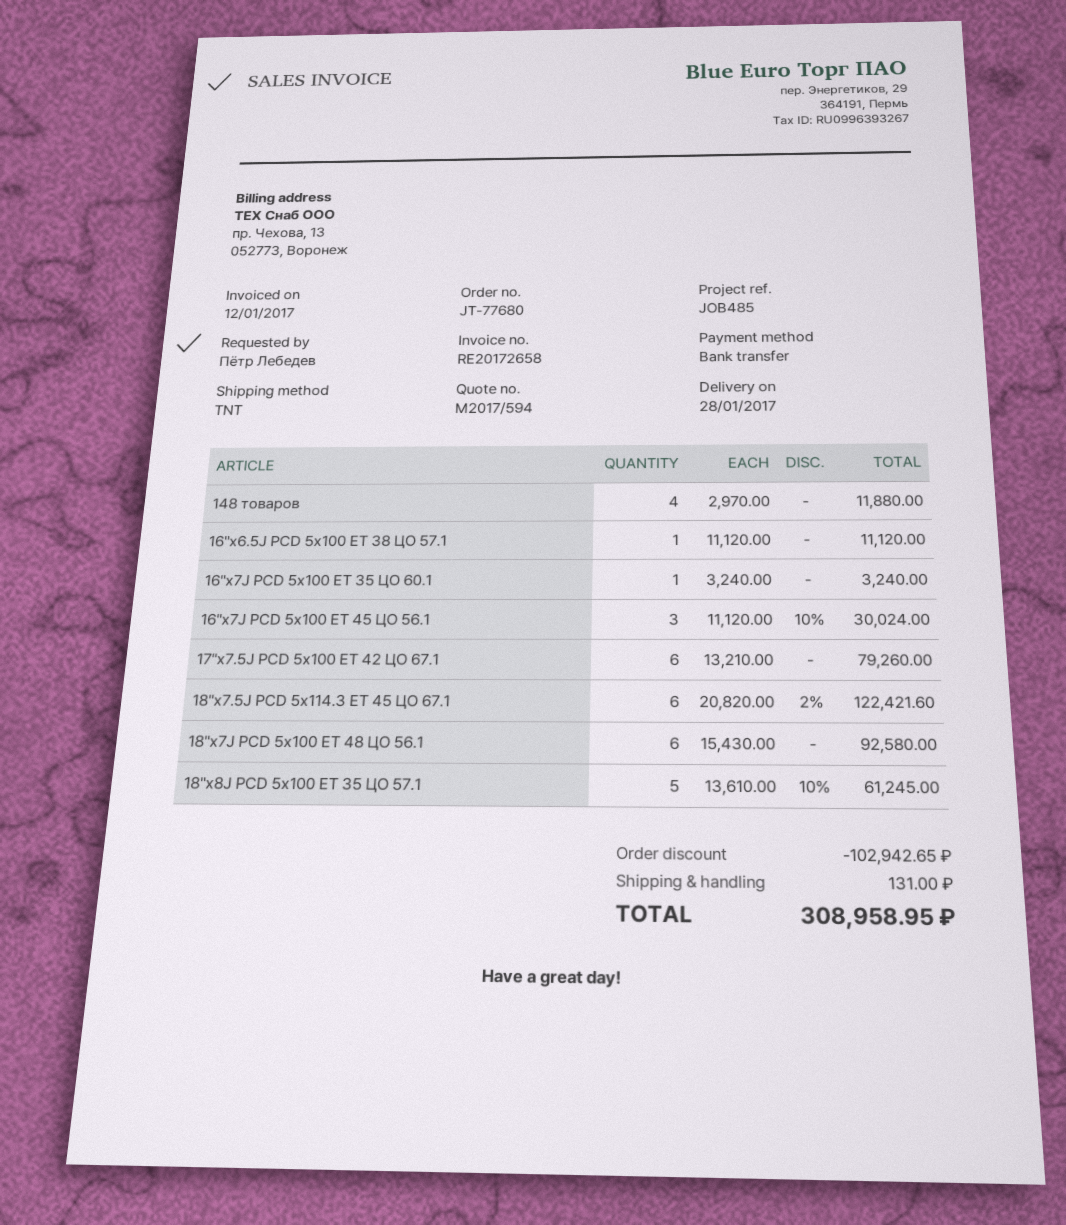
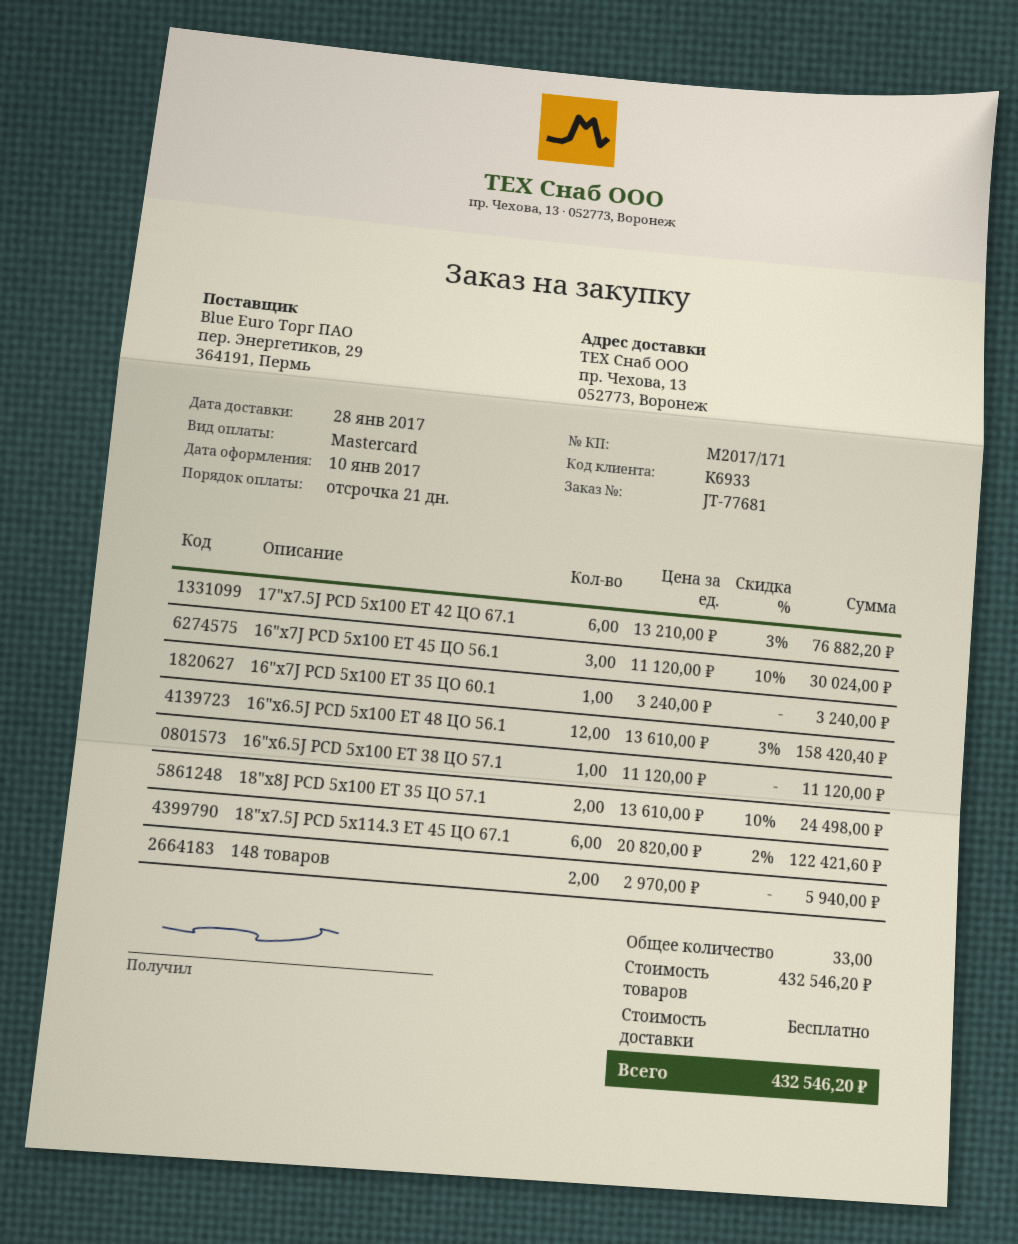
quote number: M2017/594 -> M2017/171
order number: JT-77680 -> JT-77681
payment method: bank transfer -> Mastercard
148 товаров: 4 x 2970.00 = 11880.00 -> 2 x 2970.00 = 5940.00
17"x7.5J PCD 5x100 ЕТ 42 ЦО 67.1: 6 x 13210.00 = 79260.00 -> 6 x 13210.00 - 3% = 76882.20
18"x7J PCD 5x100 ЕТ 48 ЦО 56.1: 6 x 15430.00 = 92580.00 -> none
18"x8J PCD 5x100 ЕТ 35 ЦО 57.1: 5 x 13610.00 - 10% = 61245.00 -> 2 x 13610.00 - 10% = 24498.00
16"x6.5J PCD 5x100 ЕТ 48 ЦО 56.1: none -> 12 x 13610.00 - 3% = 158420.40
discount: 102942.65 -> none
shipping: 131.00 -> 0.00
total: 308958.95 -> 432546.20

